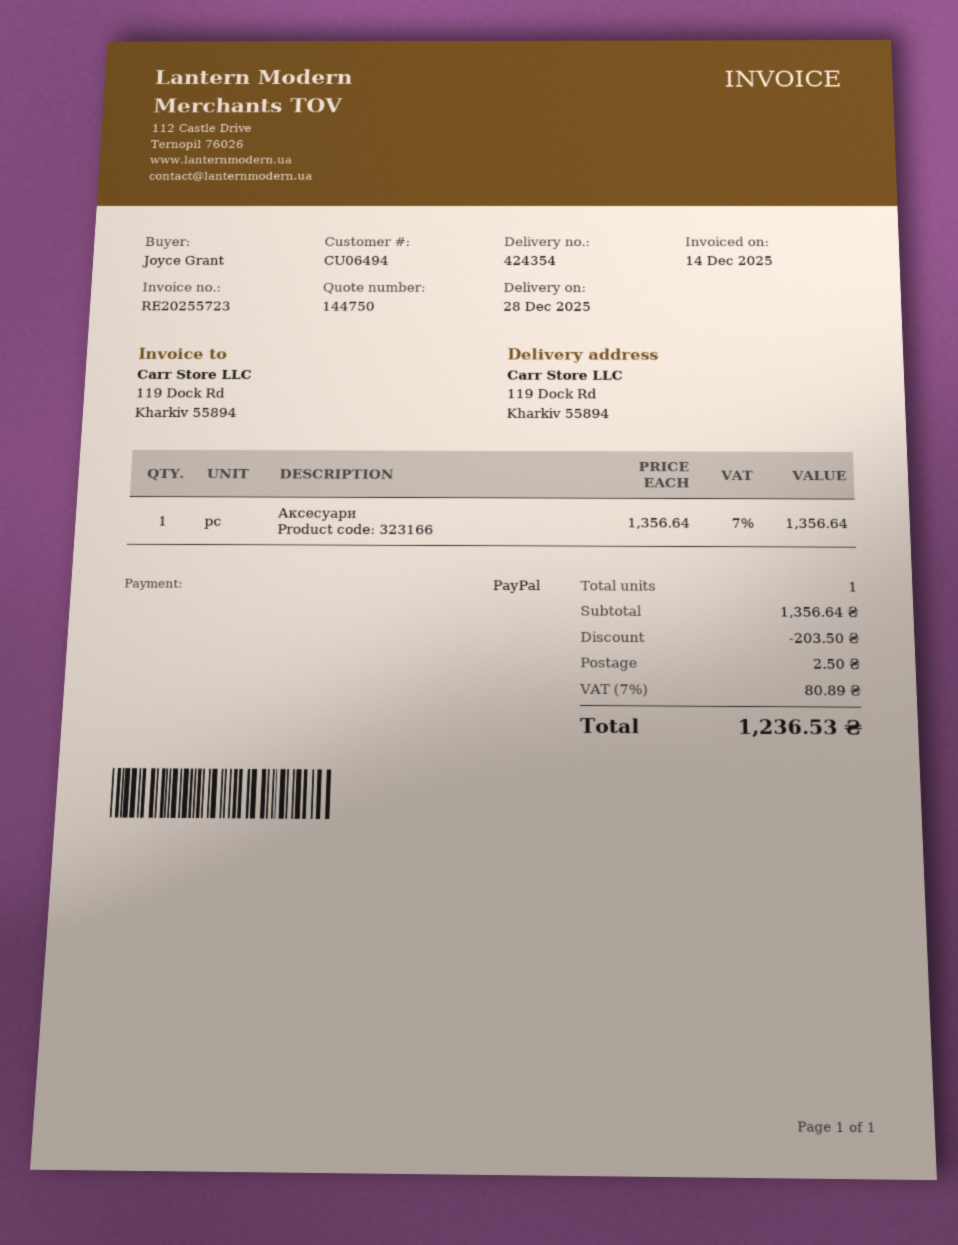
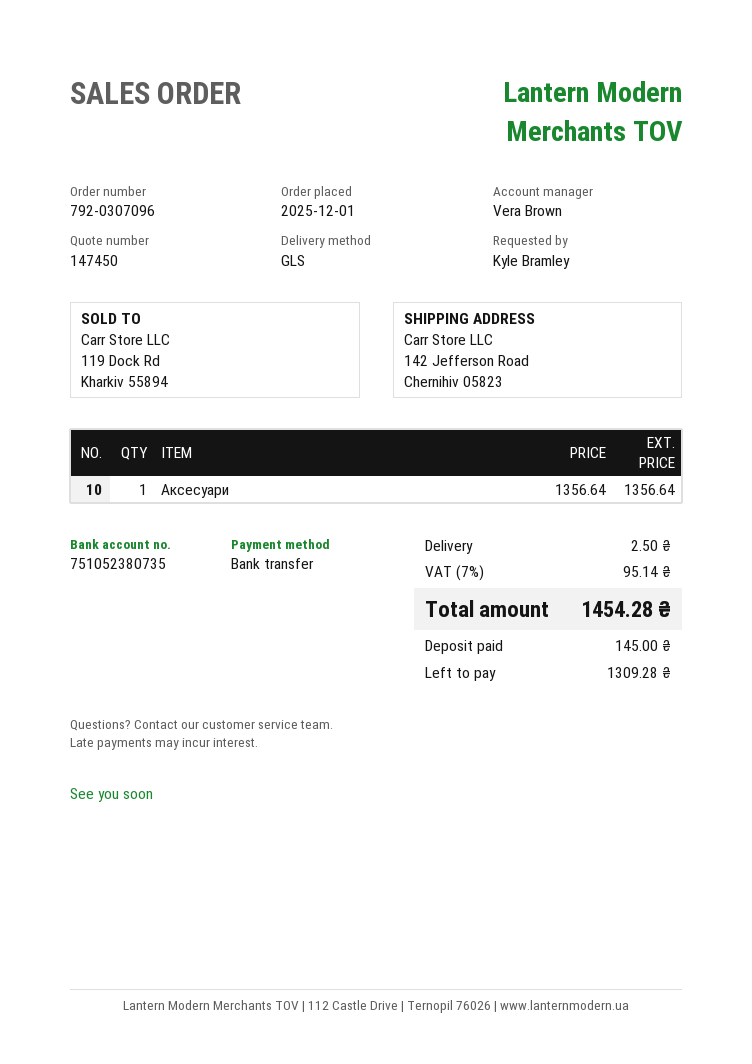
quote number: 144750 -> 147450
ordered by: Joyce Grant -> Kyle Bramley
payment method: PayPal -> bank transfer
ship to: 119 Dock Rd, Kharkiv 55894 -> 142 Jefferson Road, Chernihiv 05823
discount: 203.50 -> none
tax: 7% = 80.89 -> 7% = 95.14
total: 1236.53 -> 1454.28

